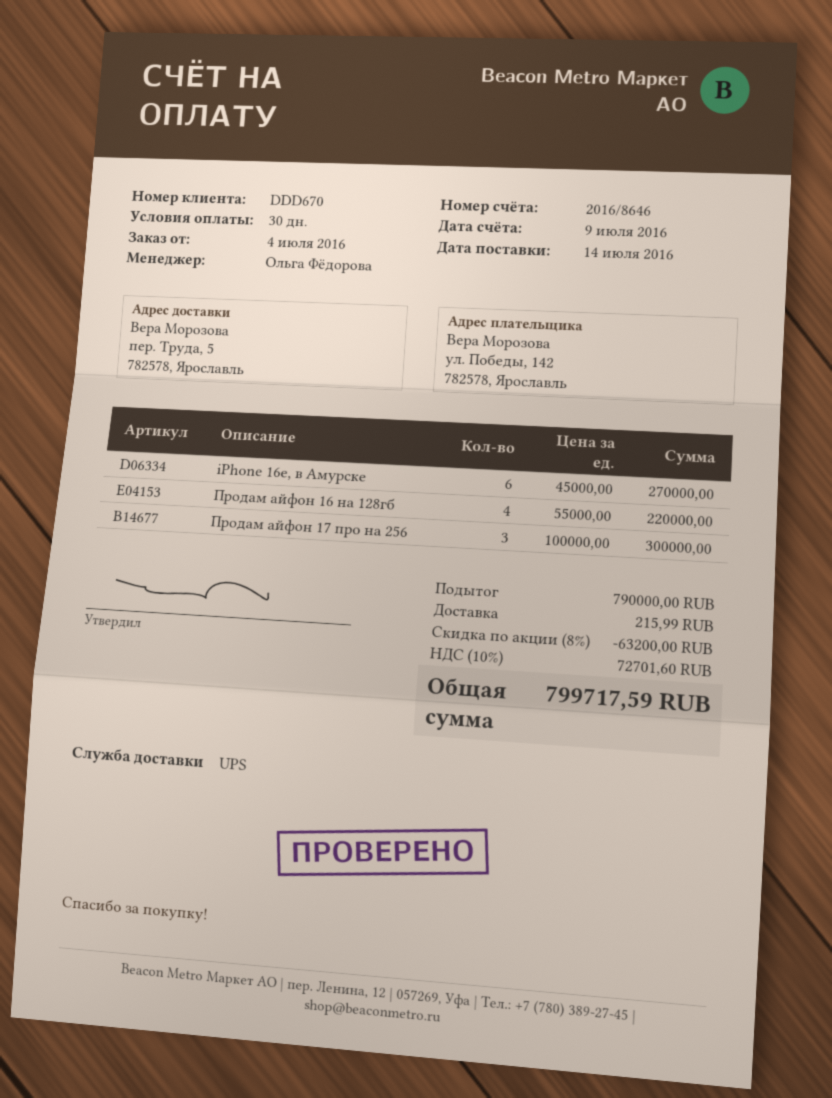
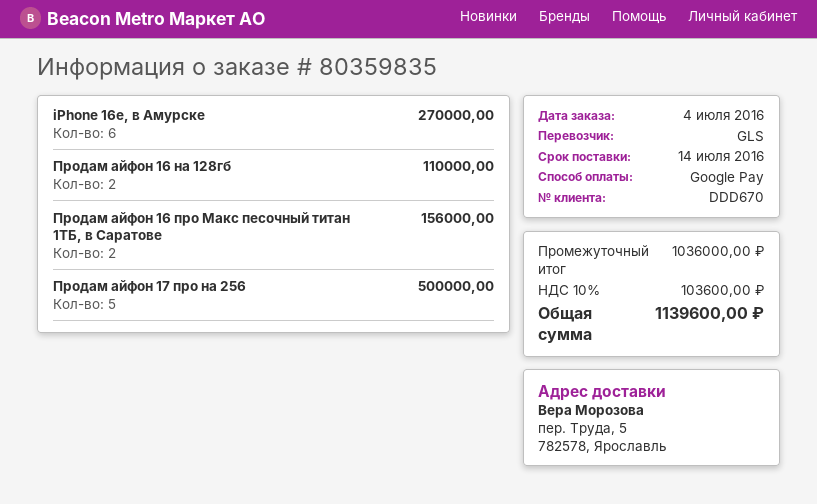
shipping method: UPS -> GLS
Продам айфон 16 на 128гб: 4 for 220000.00 -> 2 for 110000.00
Продам айфон 17 про на 256: 3 for 300000.00 -> 5 for 500000.00
Продам айфон 16 про Макс песочный титан 1ТБ, в Саратове: none -> 2 for 156000.00
subtotal: 790000.00 -> 1036000.00
discount: 8% = 63200.00 -> none
shipping: 215.99 -> none
tax: 10% = 72701.60 -> 10% = 103600.00
total: 799717.59 -> 1139600.00

